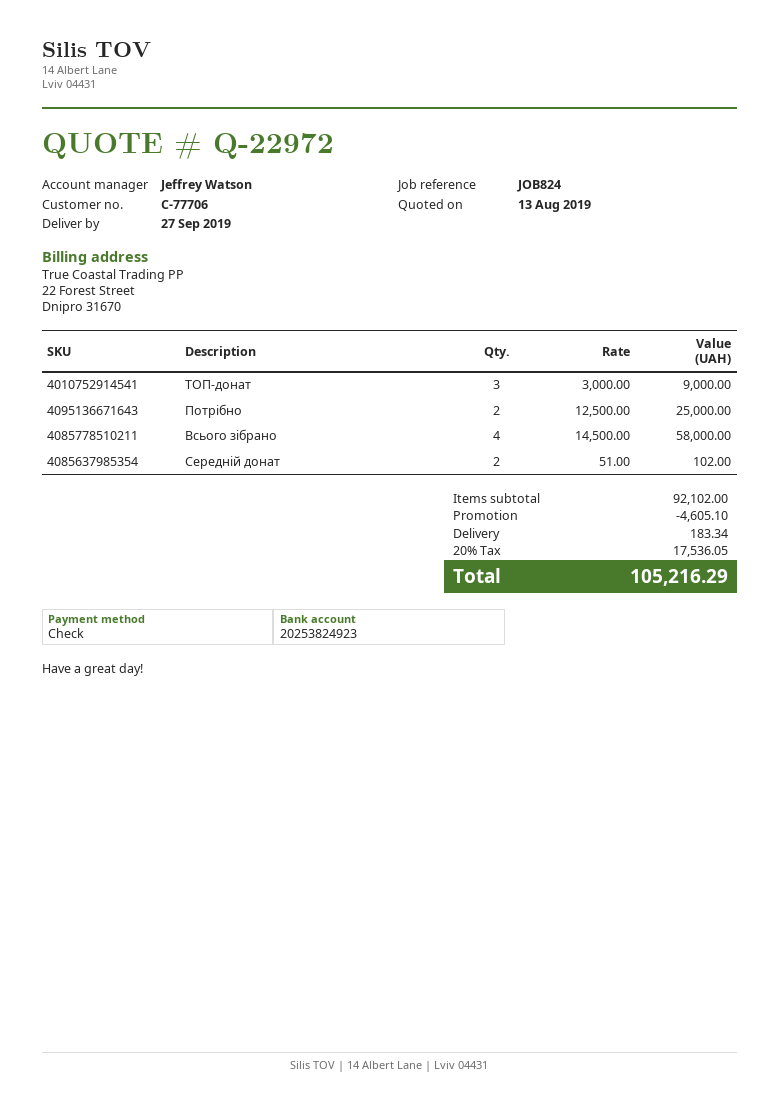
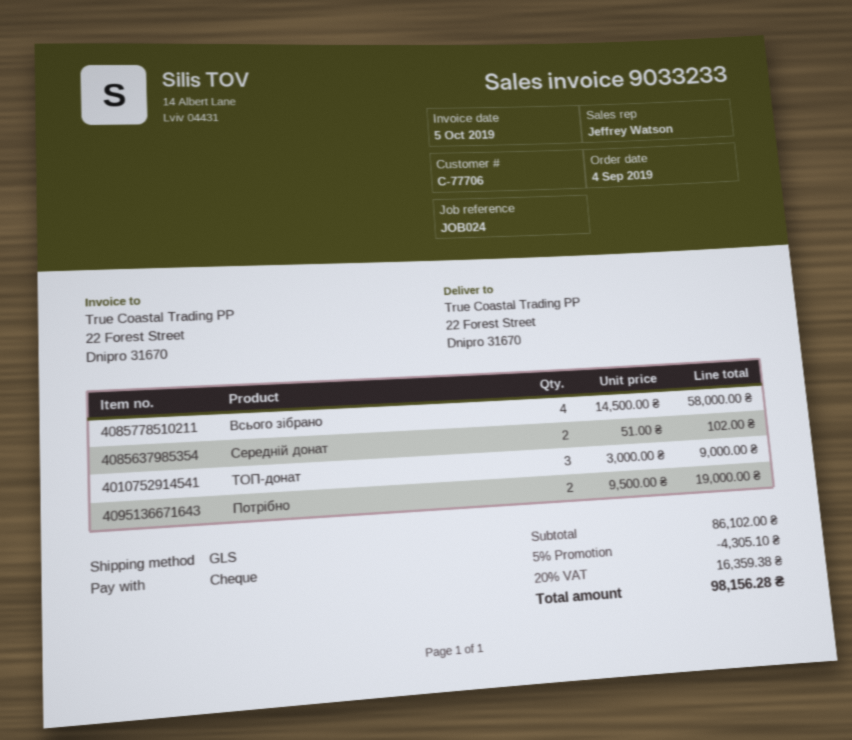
reference: JOB824 -> JOB024
Потрібно: 2 x 12500.00 = 25000.00 -> 2 x 9500.00 = 19000.00
subtotal: 92102.00 -> 86102.00
discount: 4605.10 -> 4305.10
shipping: 183.34 -> none
tax: 20% = 17536.05 -> 20% = 16359.38
total: 105216.29 -> 98156.28

